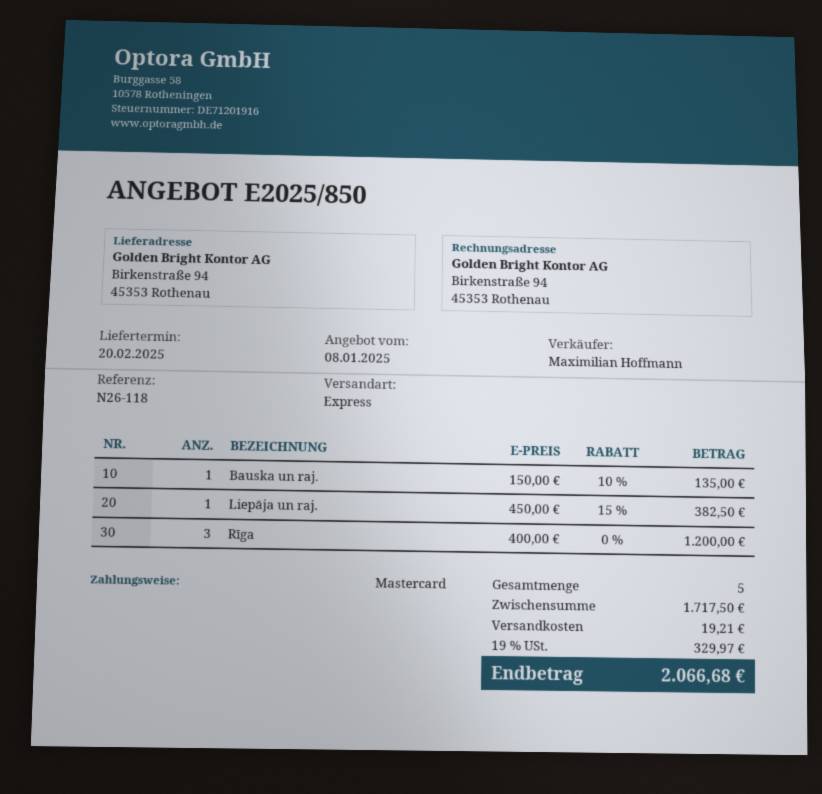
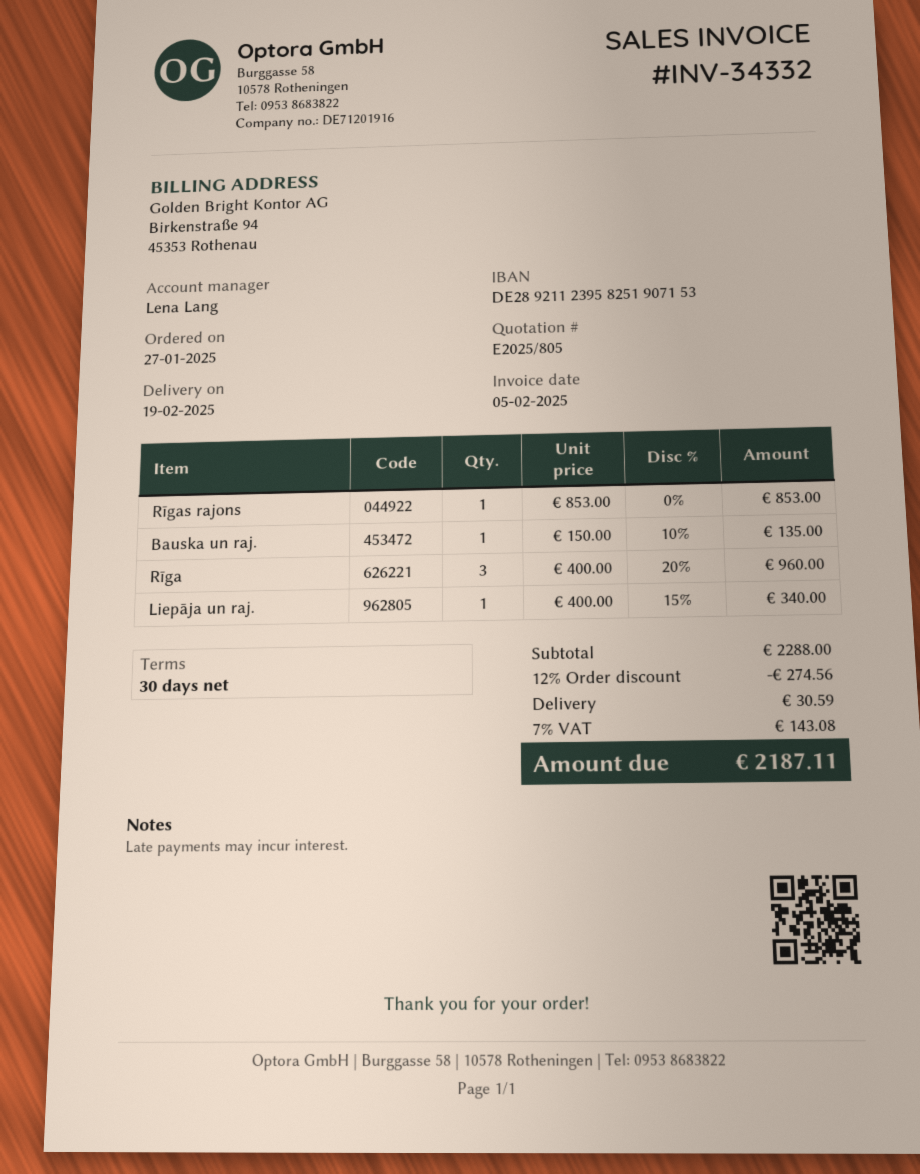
quote number: E2025/850 -> E2025/805
delivery date: 2025-02-20 -> 2025-02-19
sales rep: Maximilian Hoffmann -> Lena Lang
Liepāja un raj.: 1 x 450.00 - 15% = 382.50 -> 1 x 400.00 - 15% = 340.00
Rīga: 3 x 400.00 = 1200.00 -> 3 x 400.00 - 20% = 960.00
Rīgas rajons: none -> 1 x 853.00 = 853.00
subtotal: 1717.50 -> 2288.00
discount: none -> 12% = 274.56
shipping: 19.21 -> 30.59
tax: 19% = 329.97 -> 7% = 143.08
total: 2066.68 -> 2187.11

